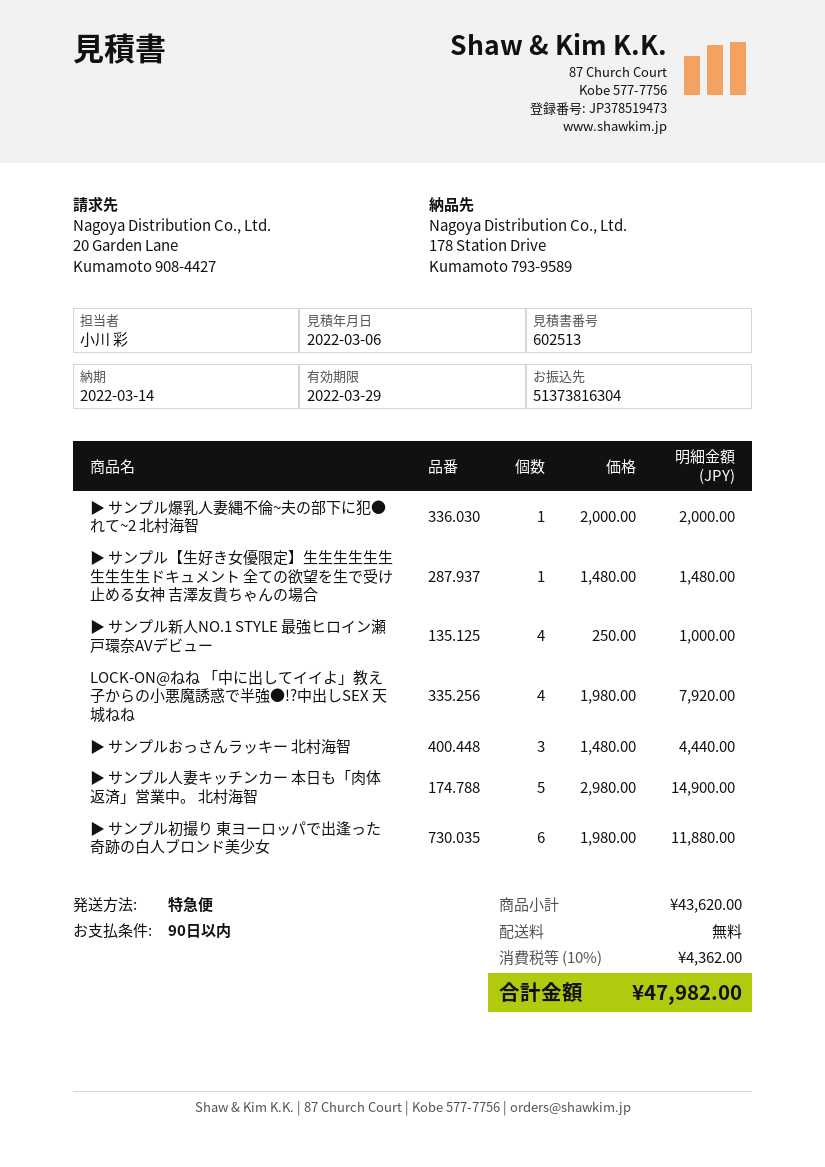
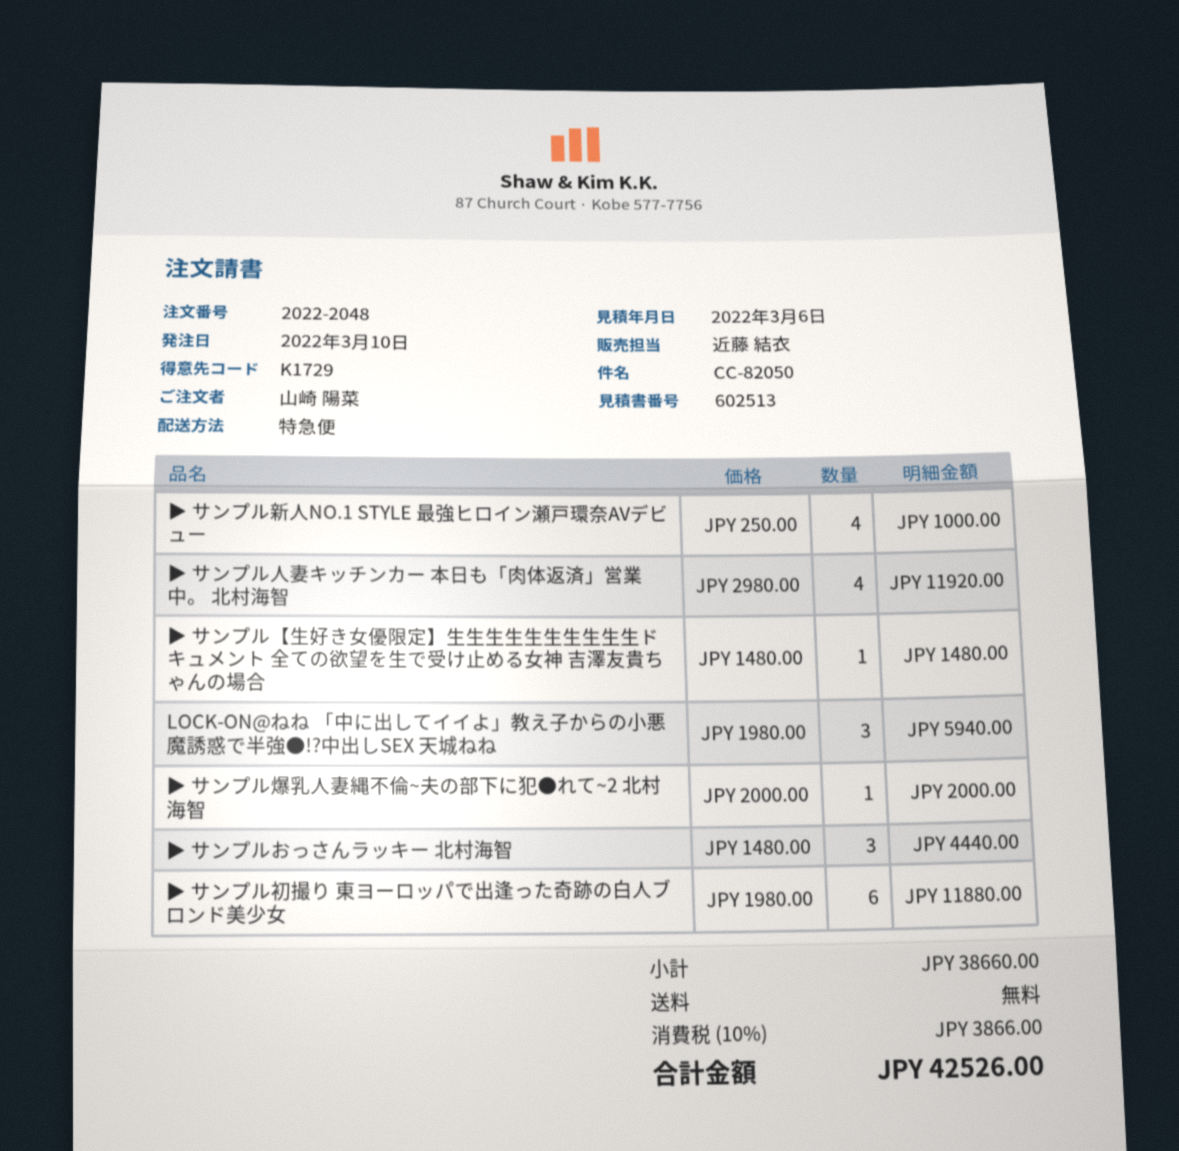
sales rep: 小川 彩 -> 近藤 結衣
LOCK-ON@ねね 「中に出してイイよ」教え子からの小悪魔誘惑で半強●!?中出しSEX 天城ねね: 4 x 1980.00 = 7920.00 -> 3 x 1980.00 = 5940.00
▶ サンプル人妻キッチンカー 本日も「肉体返済」営業中。 北村海智: 5 x 2980.00 = 14900.00 -> 4 x 2980.00 = 11920.00
subtotal: 43620.00 -> 38660.00
tax: 10% = 4362.00 -> 10% = 3866.00
total: 47982.00 -> 42526.00

